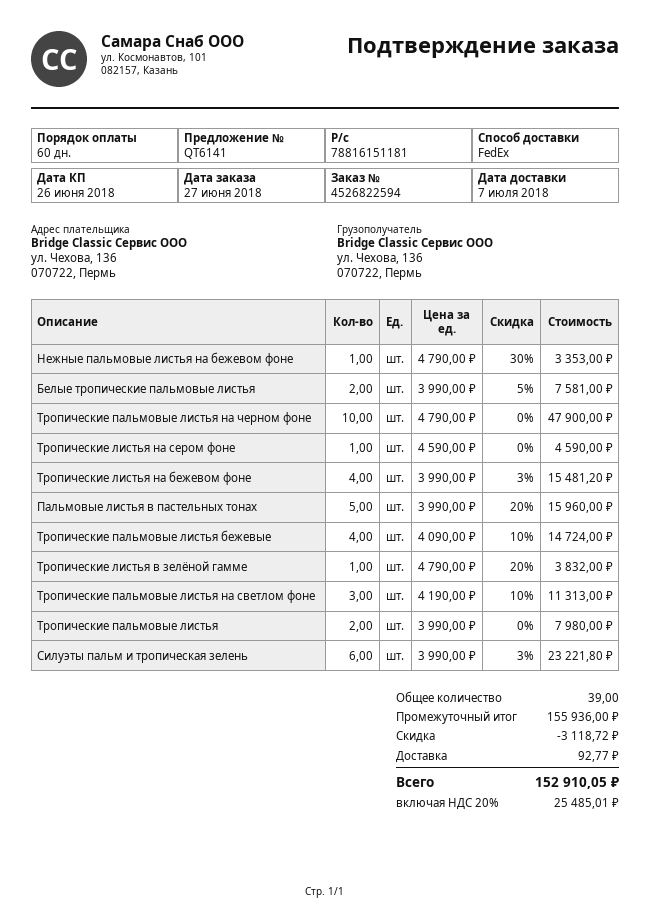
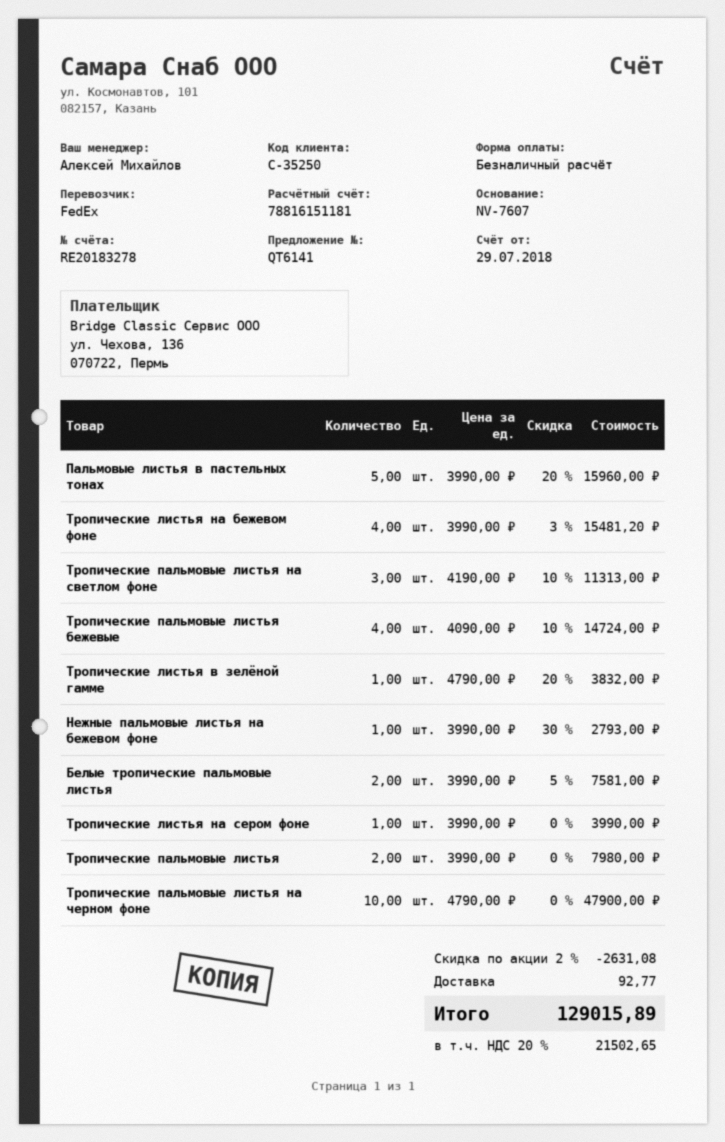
Нежные пальмовые листья на бежевом фоне: 1 x 4790.00 - 30% = 3353.00 -> 1 x 3990.00 - 30% = 2793.00
Тропические листья на сером фоне: 1 x 4590.00 = 4590.00 -> 1 x 3990.00 = 3990.00
Силуэты пальм и тропическая зелень: 6 x 3990.00 - 3% = 23221.80 -> none
discount: 3118.72 -> 2631.08
tax: 20% = 25485.01 -> 20% = 21502.65
total: 152910.05 -> 129015.89

